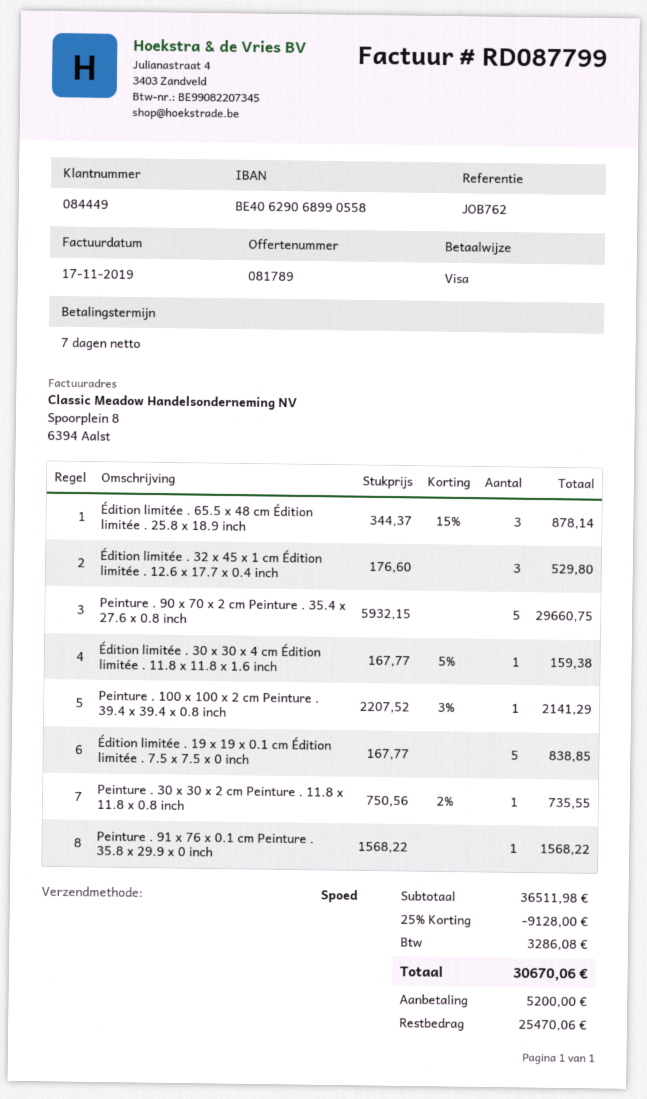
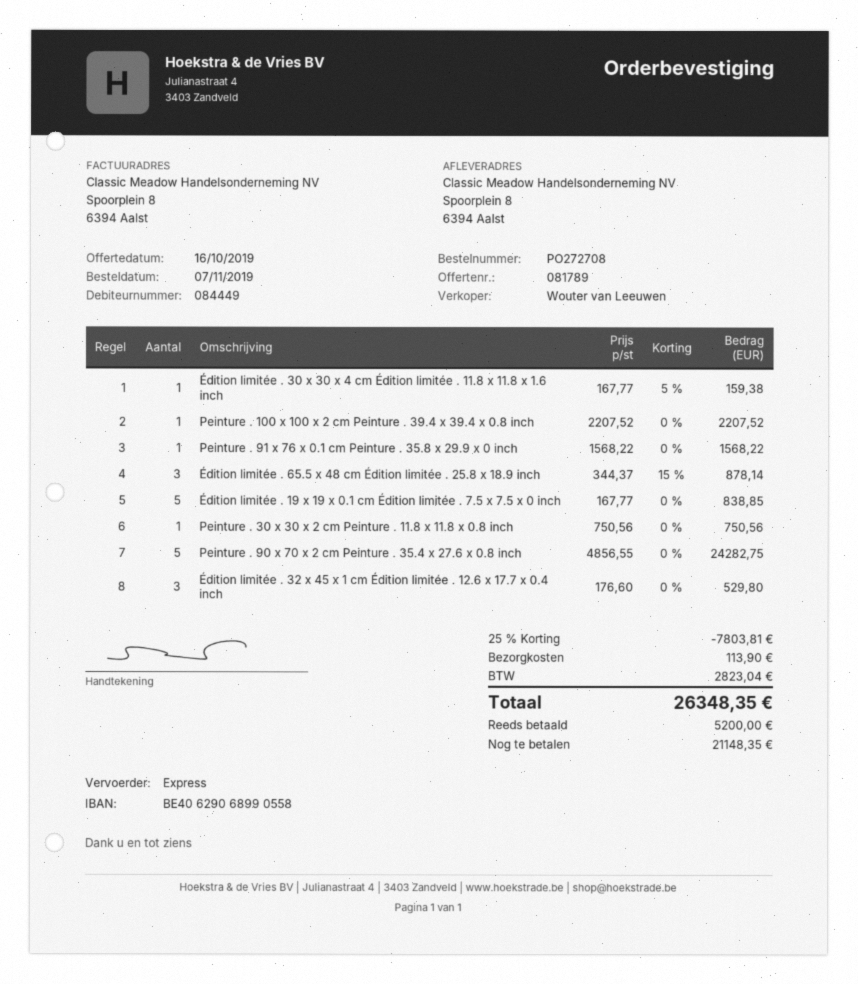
Peinture . 90 x 70 x 2 cm Peinture . 35.4 x 27.6 x 0.8 inch: 5 x 5932.15 = 29660.75 -> 5 x 4856.55 = 24282.75
Peinture . 100 x 100 x 2 cm Peinture . 39.4 x 39.4 x 0.8 inch: 1 x 2207.52 - 3% = 2141.29 -> 1 x 2207.52 = 2207.52
Peinture . 30 x 30 x 2 cm Peinture . 11.8 x 11.8 x 0.8 inch: 1 x 750.56 - 2% = 735.55 -> 1 x 750.56 = 750.56
discount: 25% = 9128.00 -> 25% = 7803.81
shipping: none -> 113.90
tax: 3286.08 -> 2823.04
total: 30670.06 -> 26348.35
balance: 25470.06 -> 21148.35

